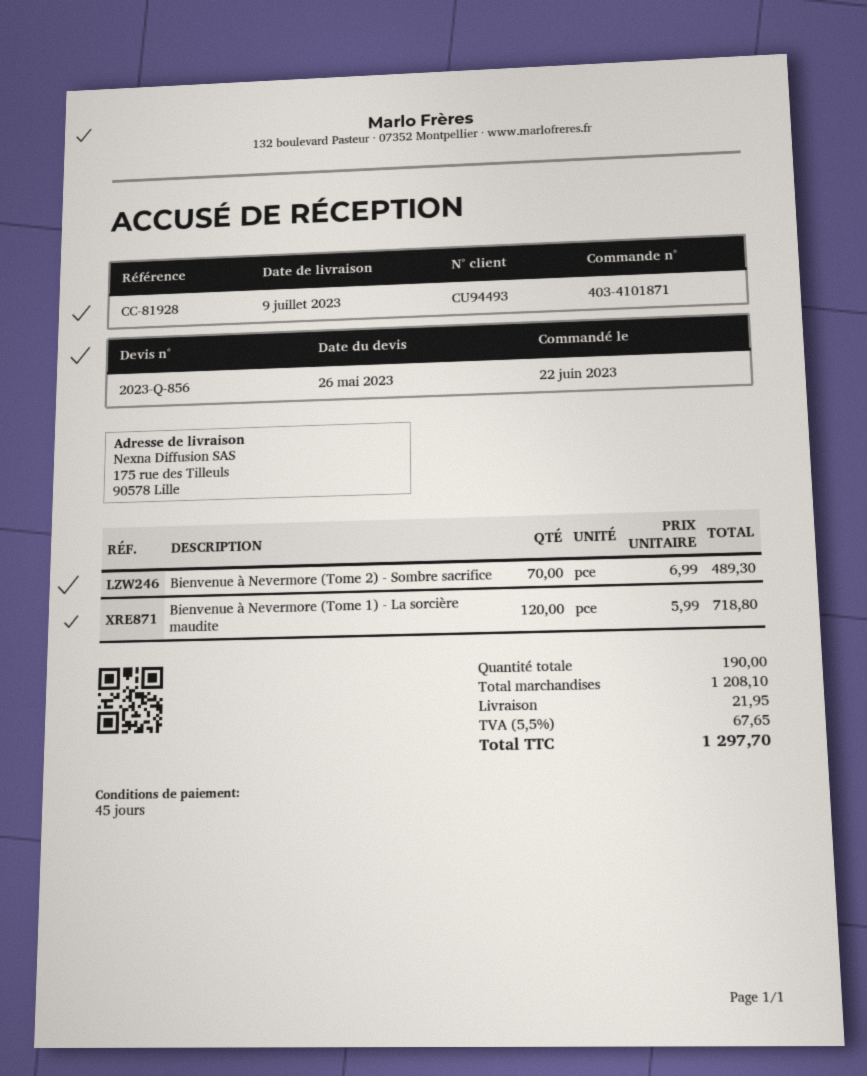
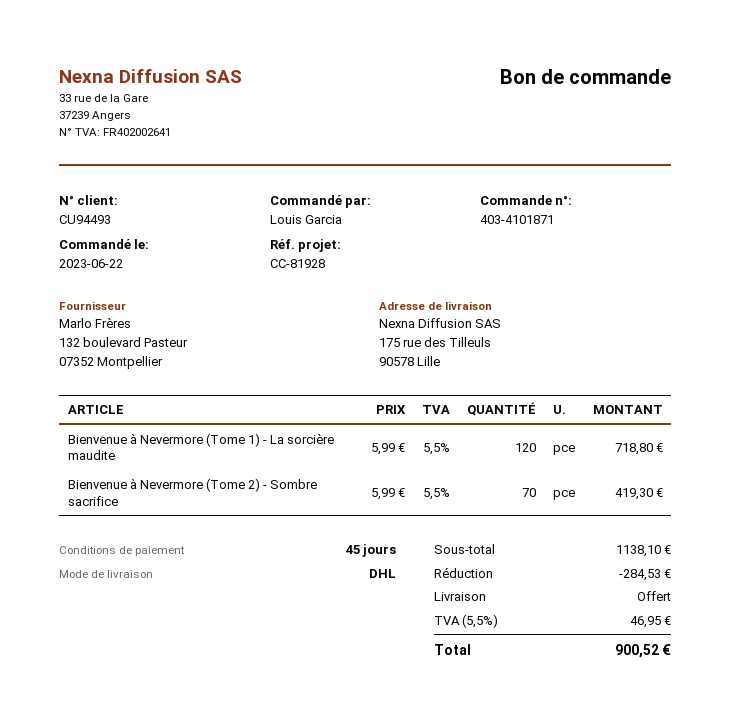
Bienvenue à Nevermore (Tome 2) - Sombre sacrifice: 70 x 6.99 = 489.30 -> 70 x 5.99 = 419.30
subtotal: 1208.10 -> 1138.10
discount: none -> 284.53
shipping: 21.95 -> 0.00
tax: 5.5% = 67.65 -> 5.5% = 46.95
total: 1297.70 -> 900.52

